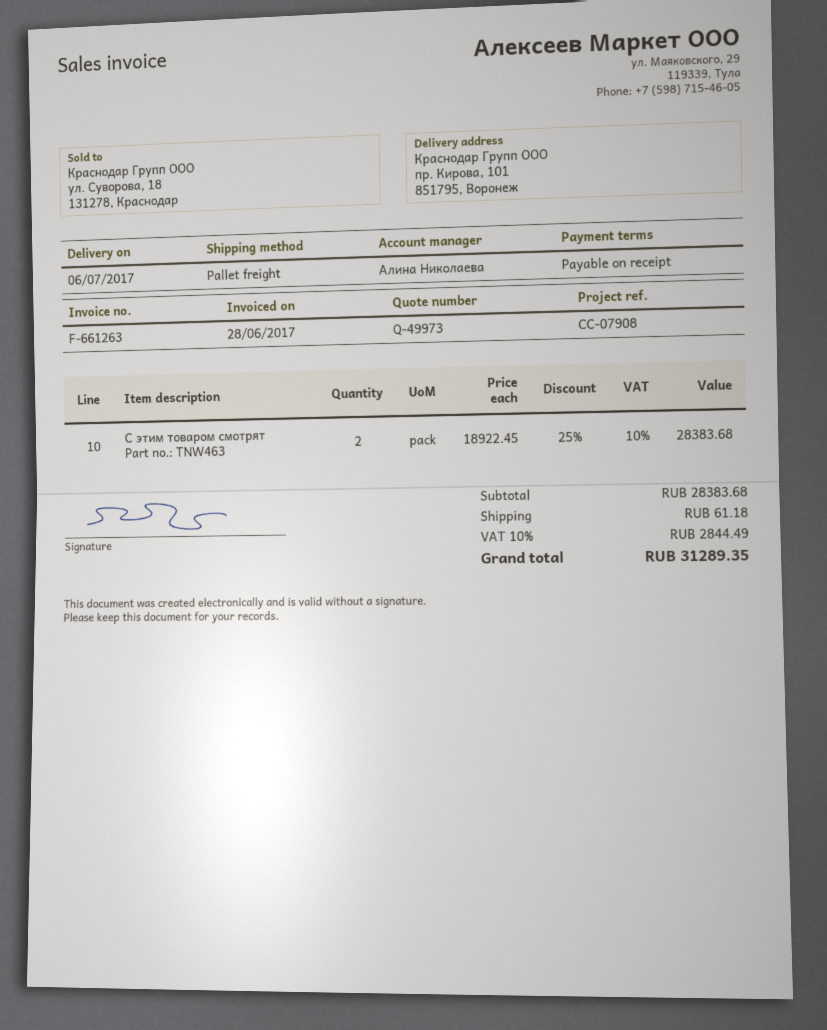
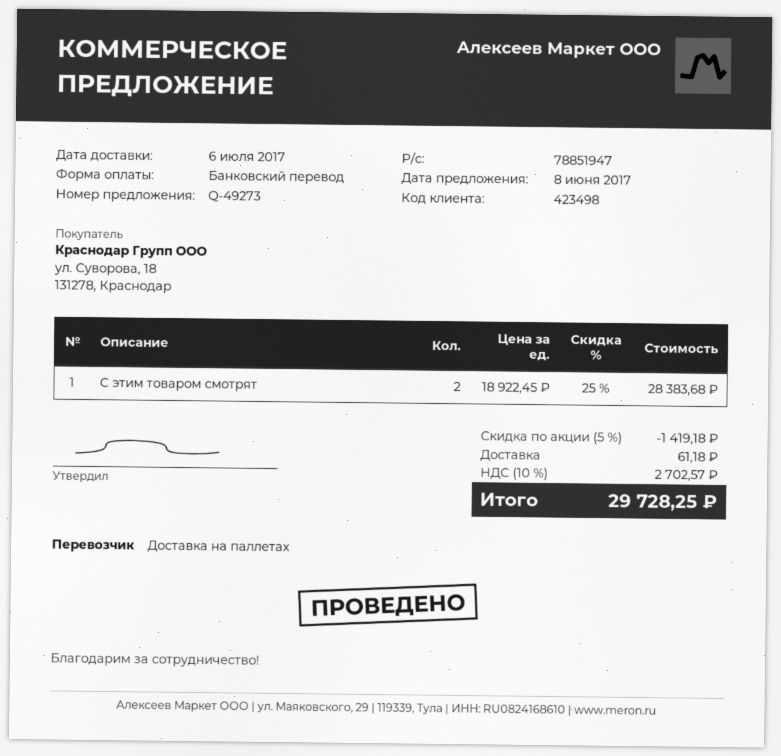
quote number: Q-49973 -> Q-49273
discount: none -> 5% = 1419.18
tax: 10% = 2844.49 -> 10% = 2702.57
total: 31289.35 -> 29728.25

